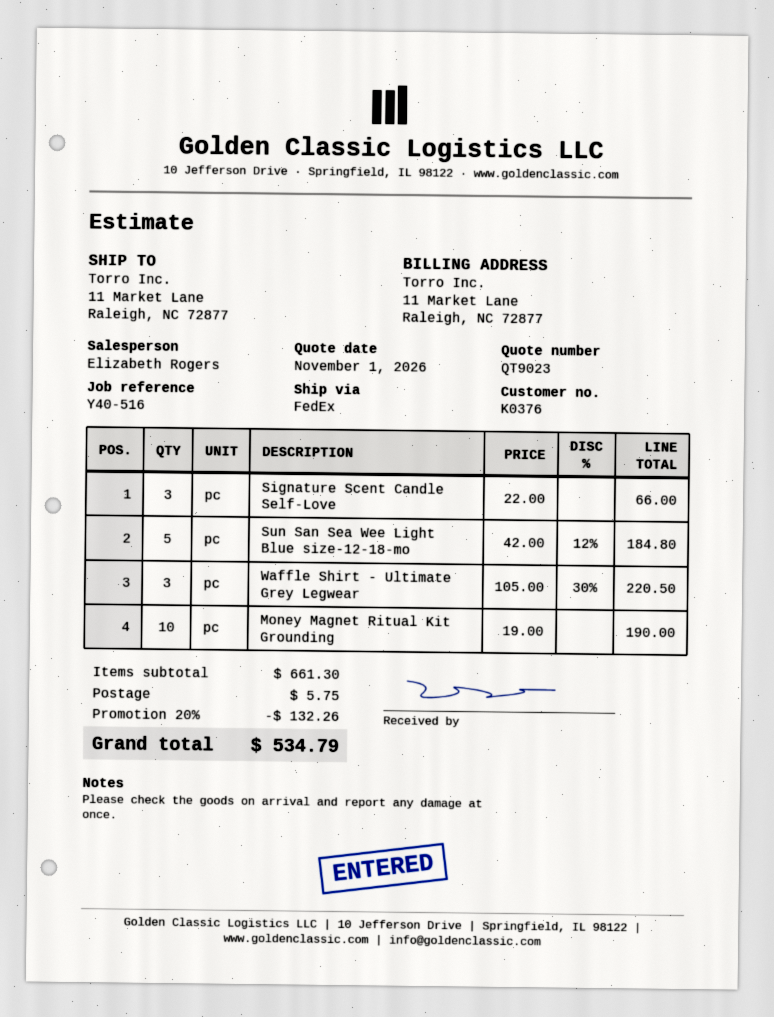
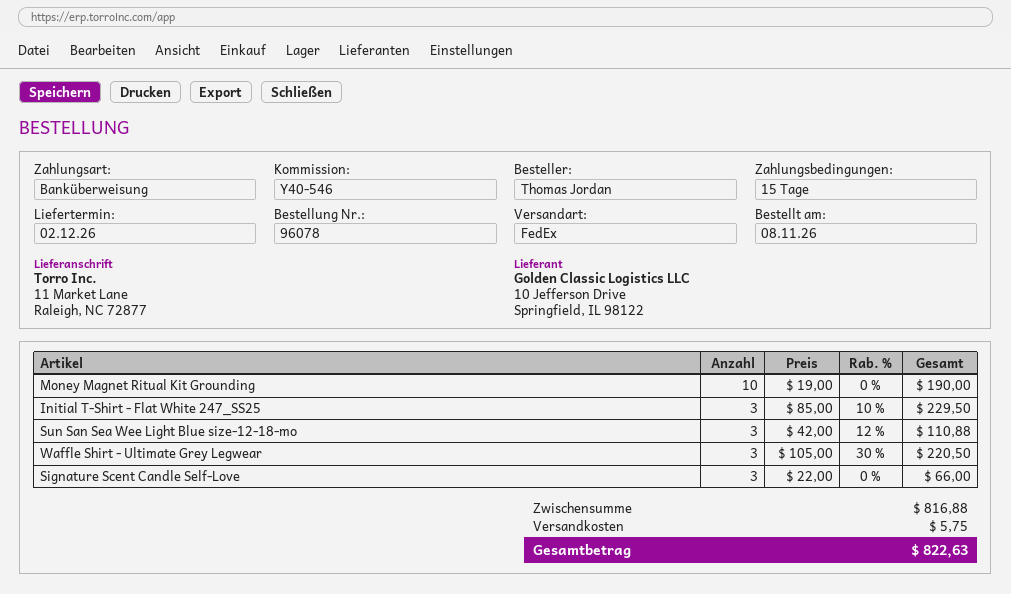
reference: Y40-516 -> Y40-546
Sun San Sea Wee Light Blue size-12-18-mo: 5 x 42.00 - 12% = 184.80 -> 3 x 42.00 - 12% = 110.88
Initial T-Shirt - Flat White 247_SS25: none -> 3 x 85.00 - 10% = 229.50
subtotal: 661.30 -> 816.88
discount: 20% = 132.26 -> none
total: 534.79 -> 822.63

